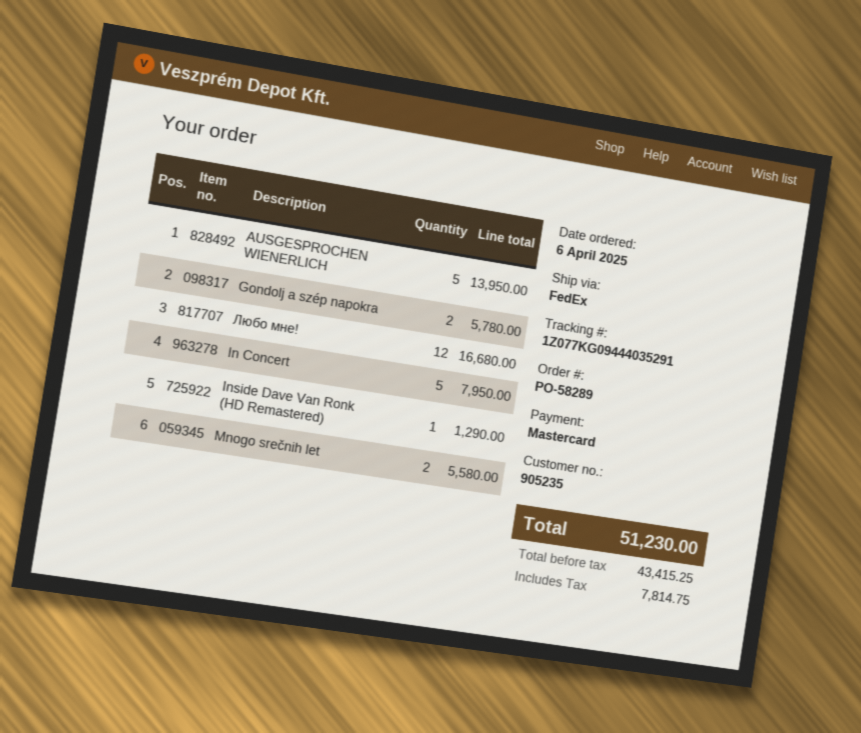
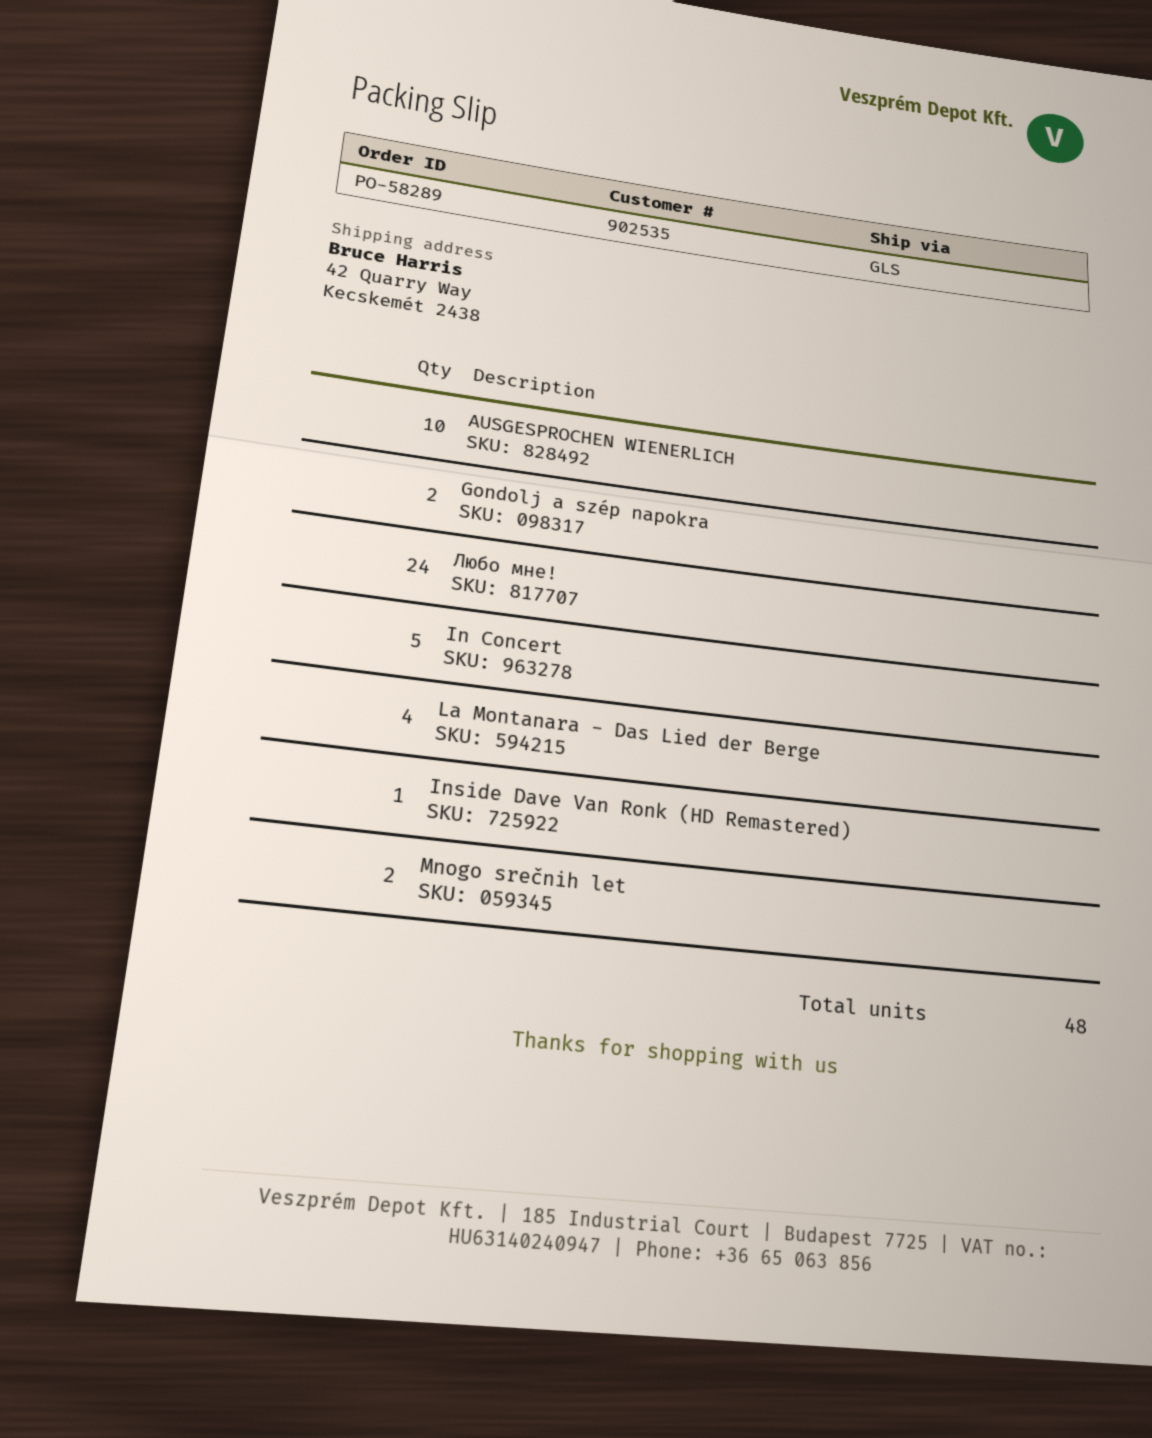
customer number: 905235 -> 902535
shipping method: FedEx -> GLS
AUSGESPROCHEN WIENERLICH: 5 -> 10
Любо мне!: 12 -> 24
La Montanara - Das Lied der Berge: none -> 4

